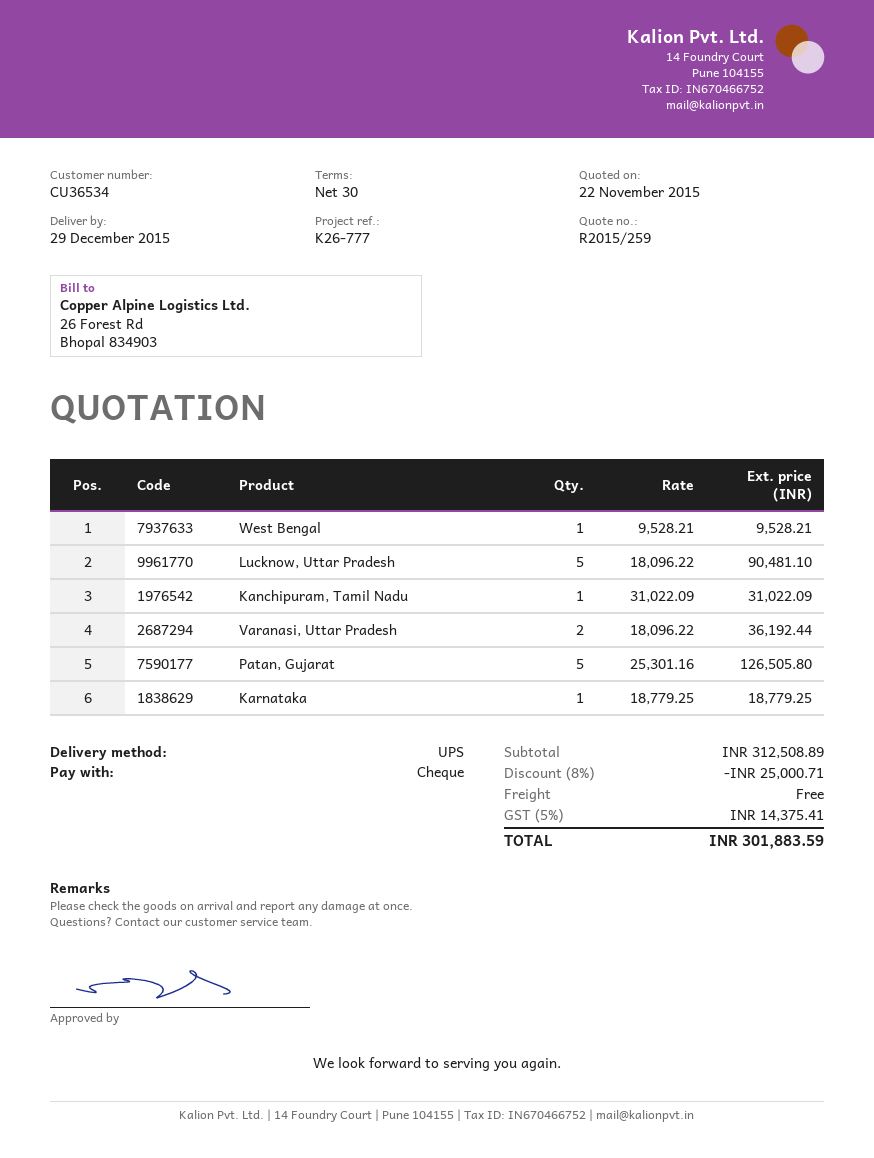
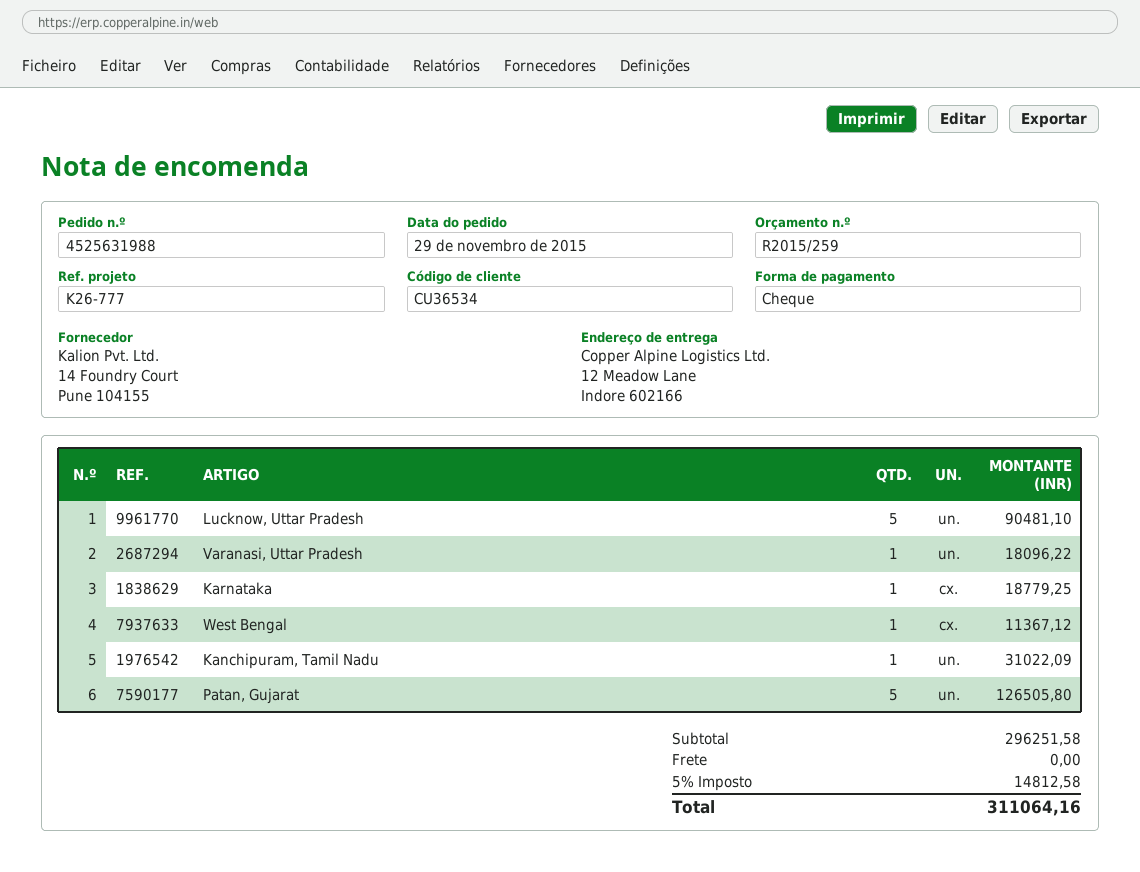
West Bengal: 1 for 9528.21 -> 1 for 11367.12
Varanasi, Uttar Pradesh: 2 for 36192.44 -> 1 for 18096.22
subtotal: 312508.89 -> 296251.58
discount: 8% = 25000.71 -> none
tax: 5% = 14375.41 -> 5% = 14812.58
total: 301883.59 -> 311064.16

